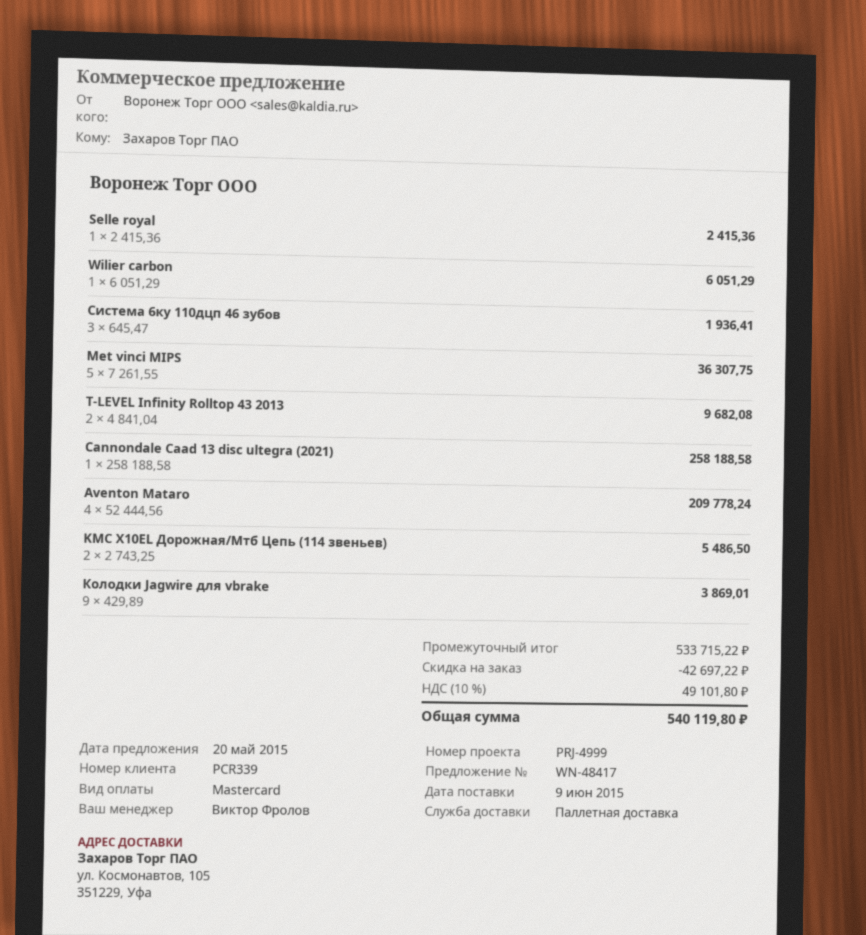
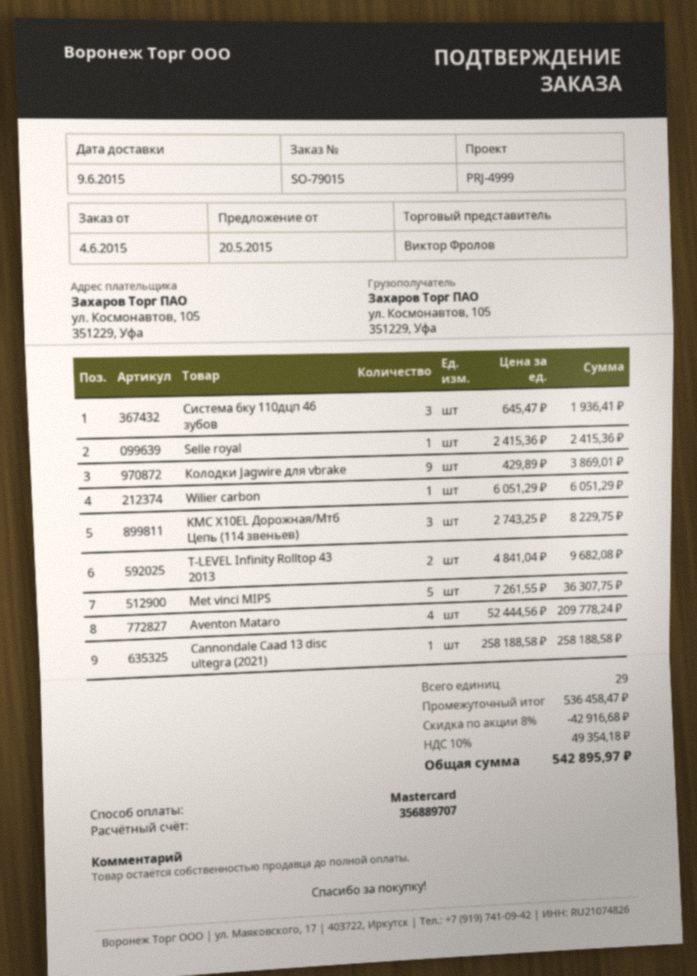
KMC X10EL Дорожная/Мтб Цепь (114 звеньев): 2 x 2743.25 = 5486.50 -> 3 x 2743.25 = 8229.75
subtotal: 533715.22 -> 536458.47
discount: 42697.22 -> 42916.68
tax: 10% = 49101.80 -> 10% = 49354.18
total: 540119.80 -> 542895.97

